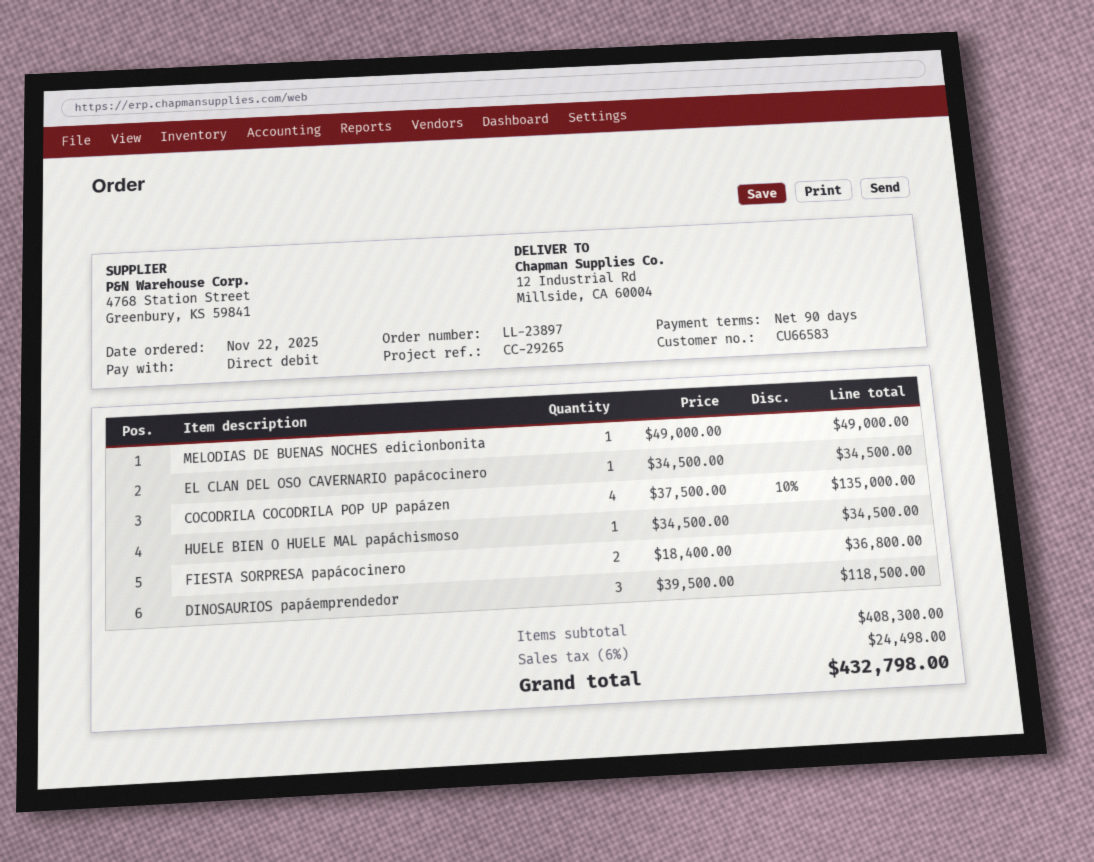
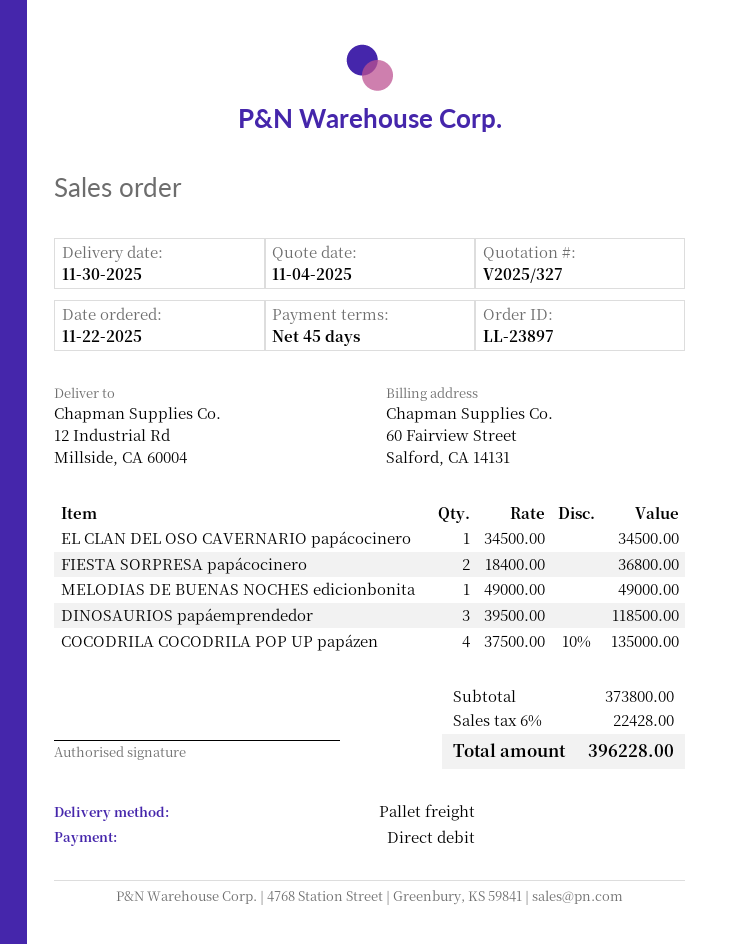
payment terms: 90 days -> 45 days
HUELE BIEN O HUELE MAL papáchismoso: 1 x 34500.00 = 34500.00 -> none
subtotal: 408300.00 -> 373800.00
tax: 6% = 24498.00 -> 6% = 22428.00
total: 432798.00 -> 396228.00

